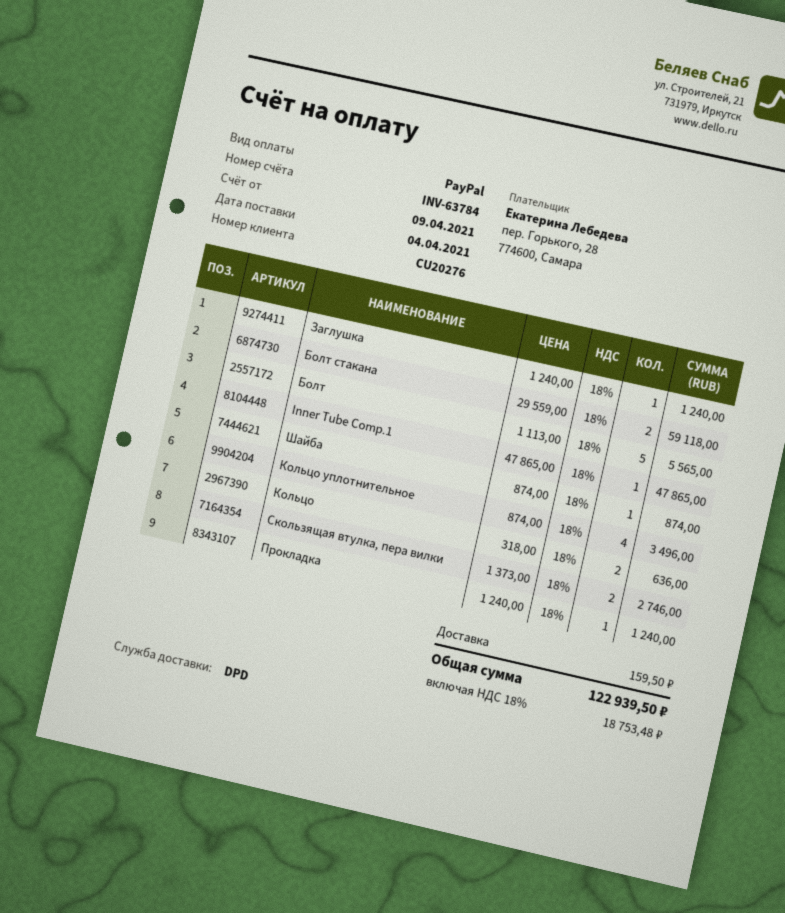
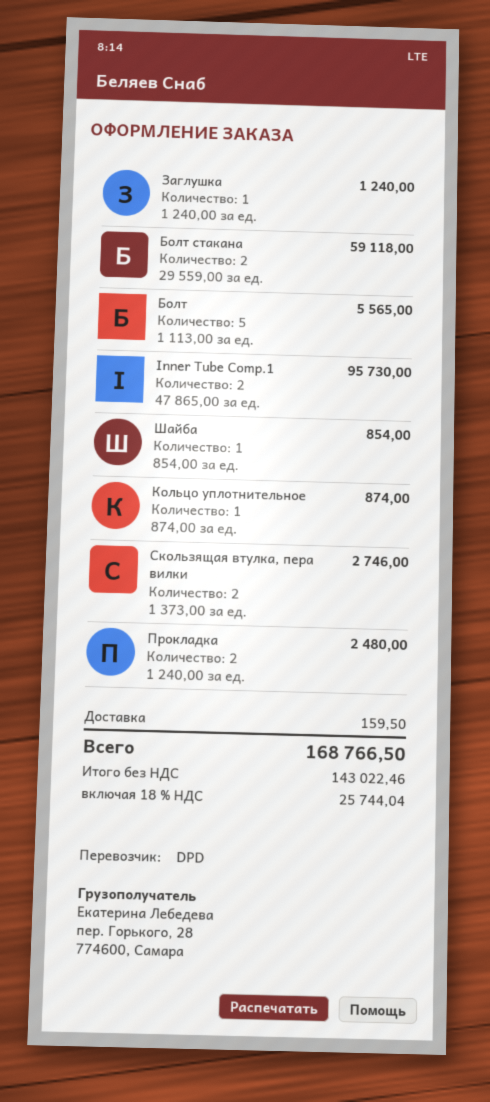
Inner Tube Comp.1: 1 x 47865.00 = 47865.00 -> 2 x 47865.00 = 95730.00
Шайба: 1 x 874.00 = 874.00 -> 1 x 854.00 = 854.00
Кольцо уплотнительное: 4 x 874.00 = 3496.00 -> 1 x 874.00 = 874.00
Кольцо: 2 x 318.00 = 636.00 -> none
Прокладка: 1 x 1240.00 = 1240.00 -> 2 x 1240.00 = 2480.00
tax: 18% = 18753.48 -> 18% = 25744.04
total: 122939.50 -> 168766.50

